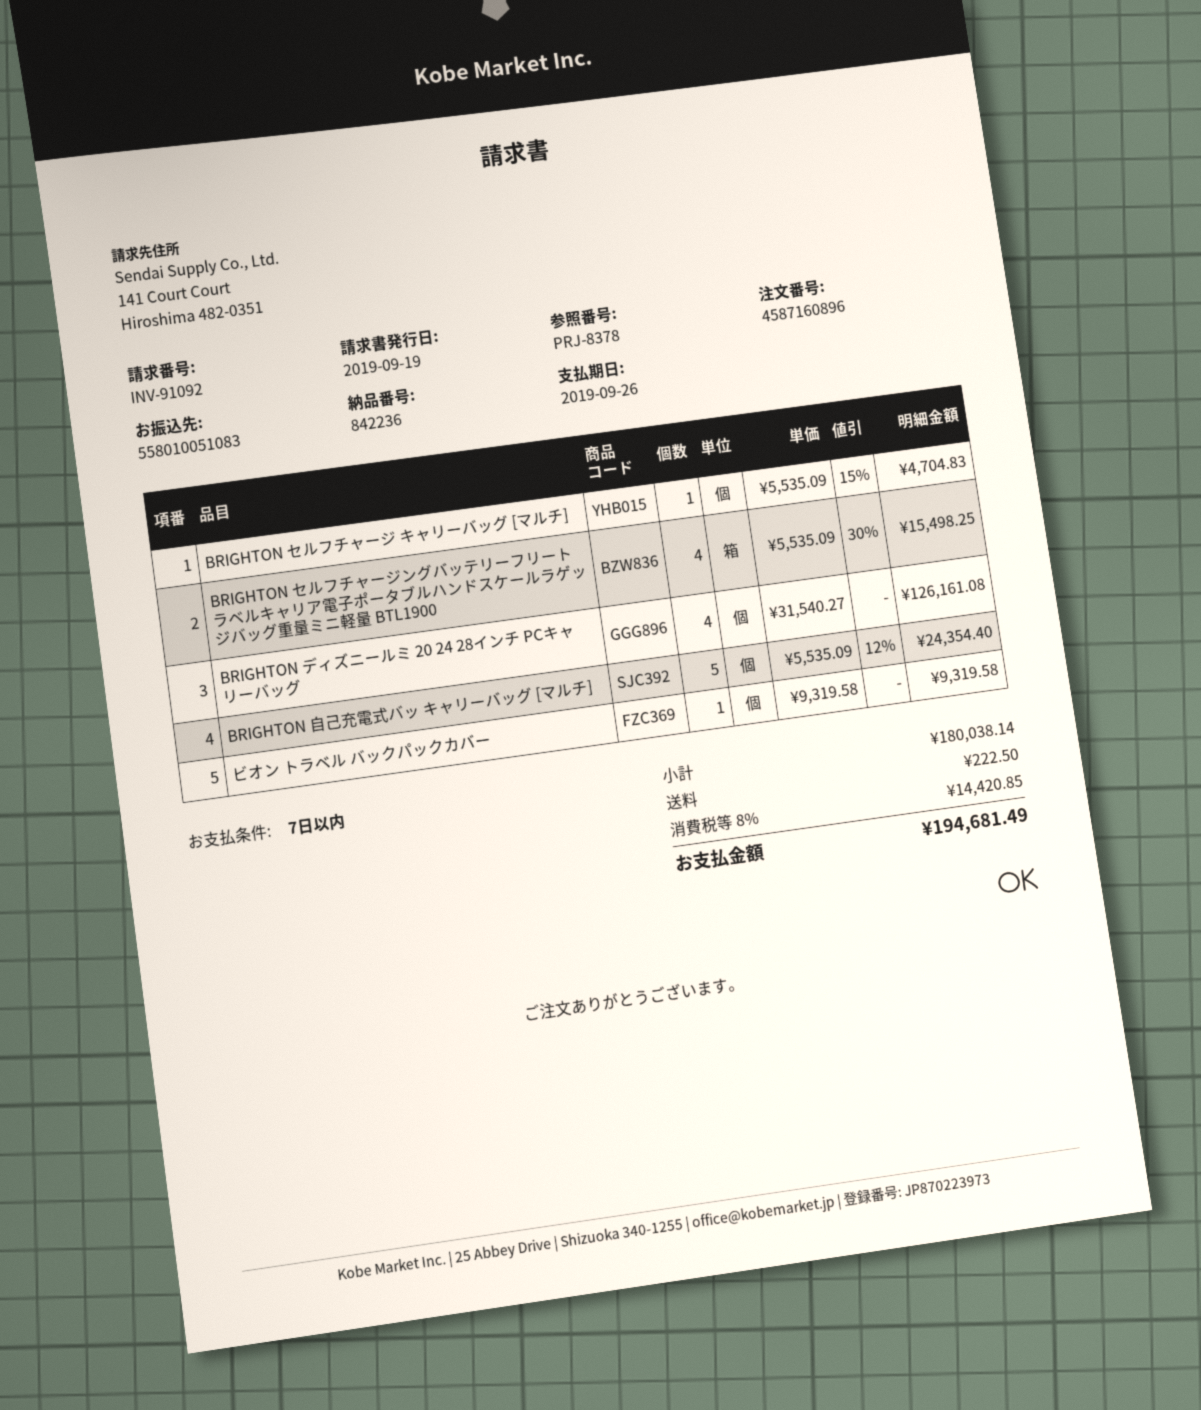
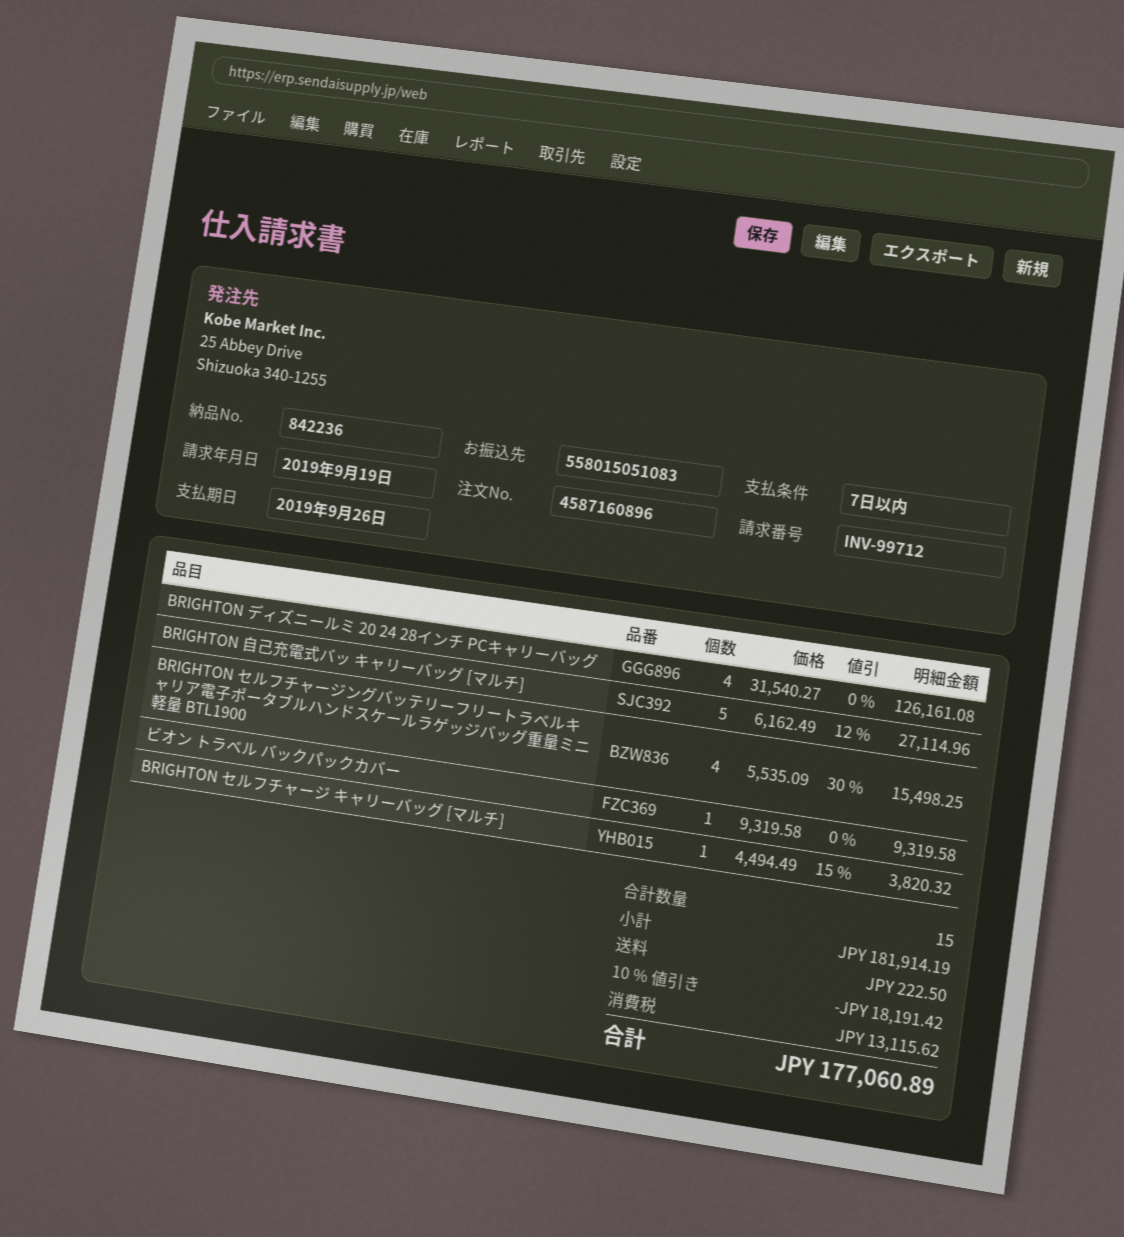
invoice number: INV-91092 -> INV-99712
bank account: 558010051083 -> 558015051083
BRIGHTON セルフチャージ キャリーバッグ [マルチ]: 1 x 5535.09 - 15% = 4704.83 -> 1 x 4494.49 - 15% = 3820.32
BRIGHTON 自己充電式バッ キャリーバッグ [マルチ]: 5 x 5535.09 - 12% = 24354.40 -> 5 x 6162.49 - 12% = 27114.96
subtotal: 180038.14 -> 181914.19
discount: none -> 10% = 18191.42
tax: 14420.85 -> 13115.62
total: 194681.49 -> 177060.89

